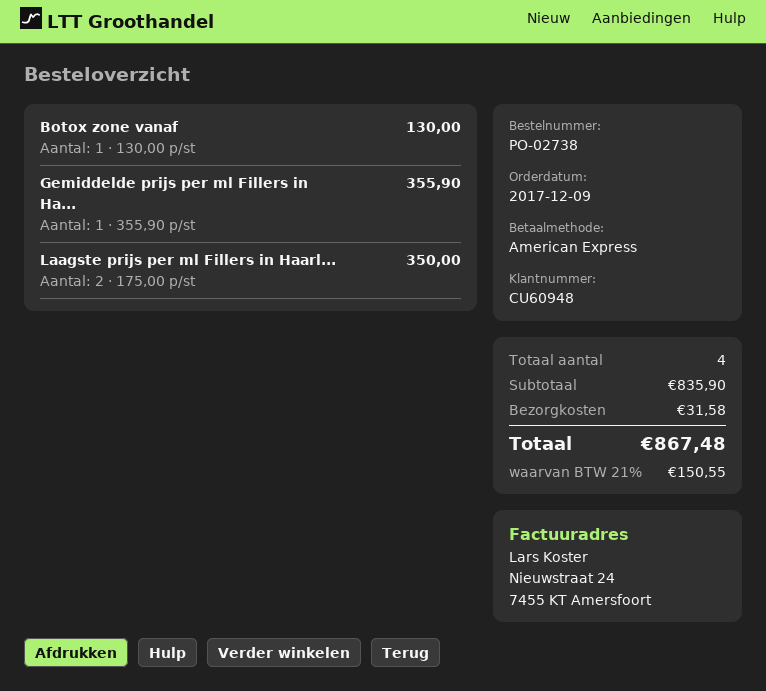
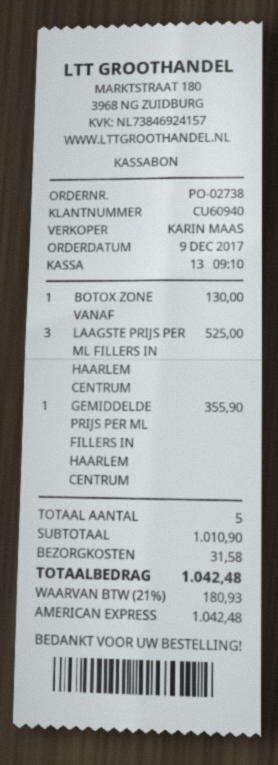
customer number: CU60948 -> CU60940
Laagste prijs per ml Fillers in Haarl...: 2 for 350.00 -> 3 for 525.00
total quantity: 4 -> 5
subtotal: 835.90 -> 1010.90
tax: 21% = 150.55 -> 21% = 180.93
total: 867.48 -> 1042.48

